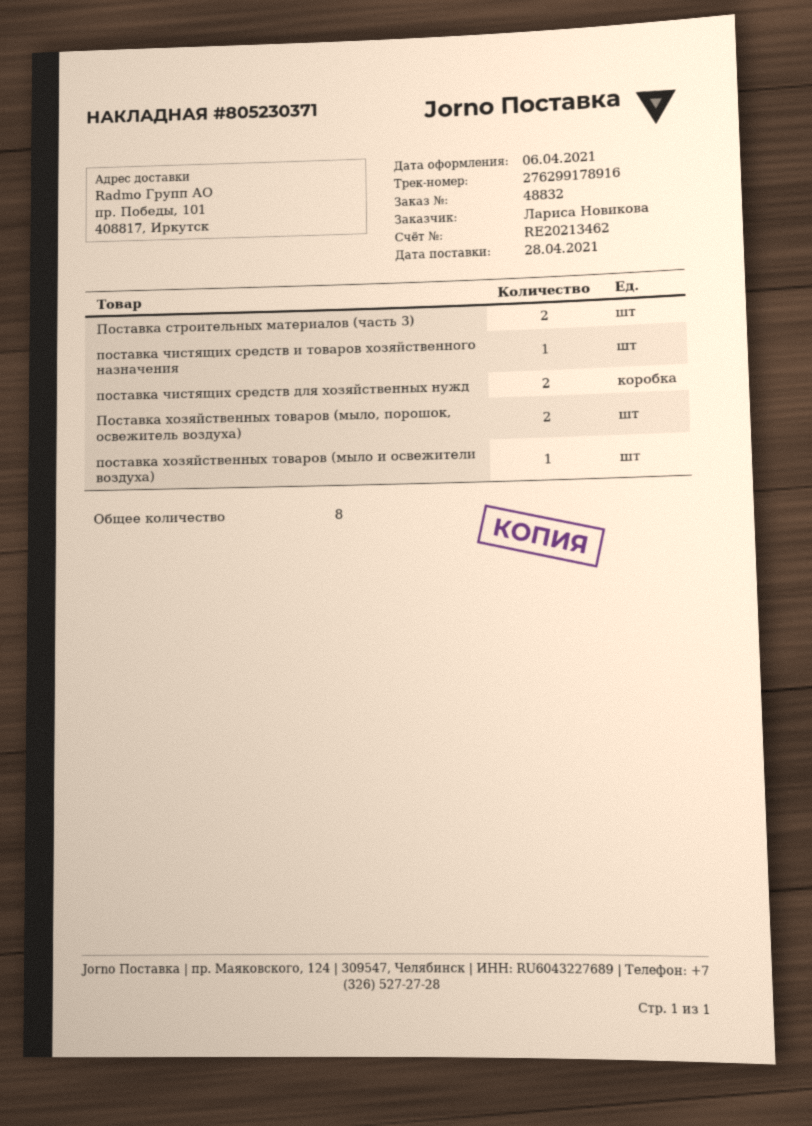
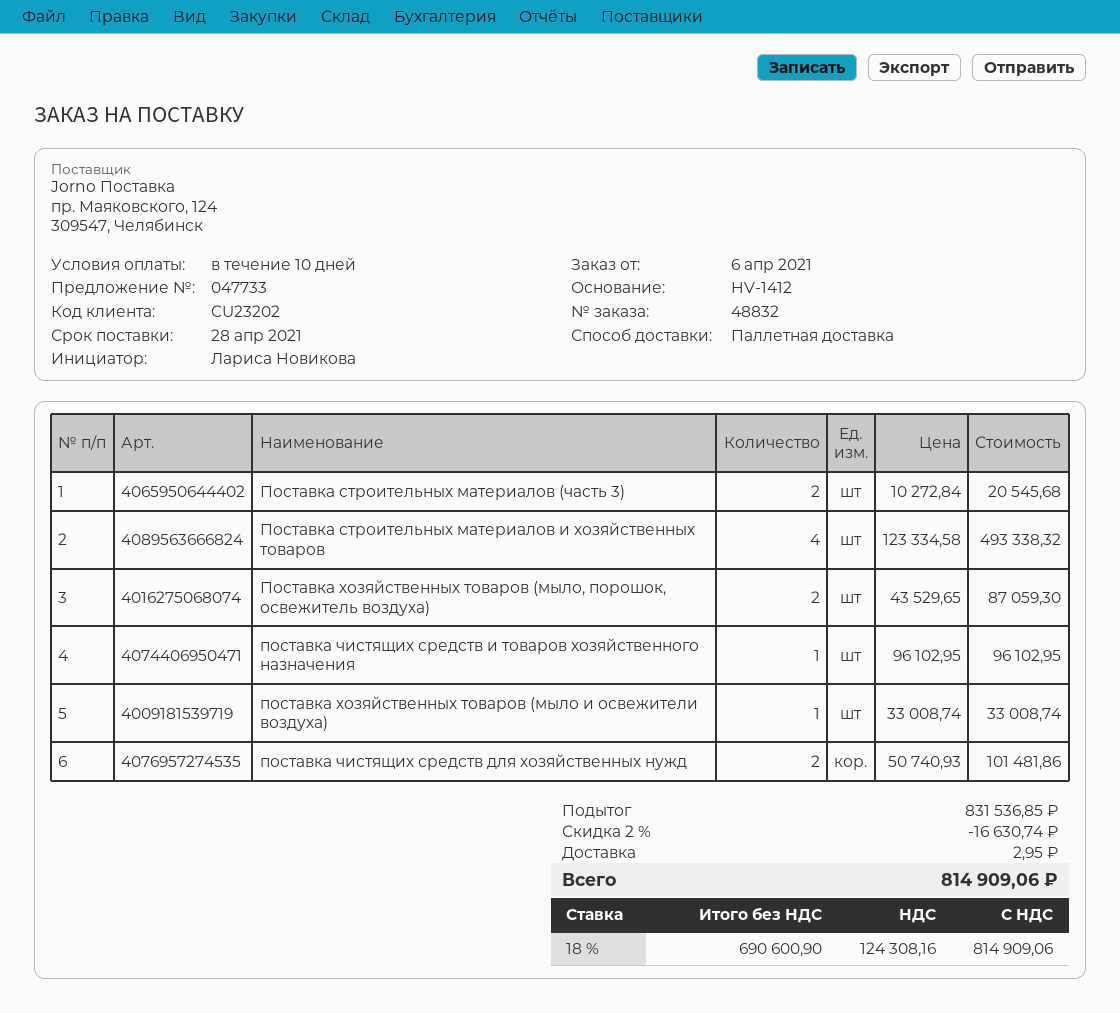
Поставка строительных материалов и хозяйственных товаров: none -> 4

